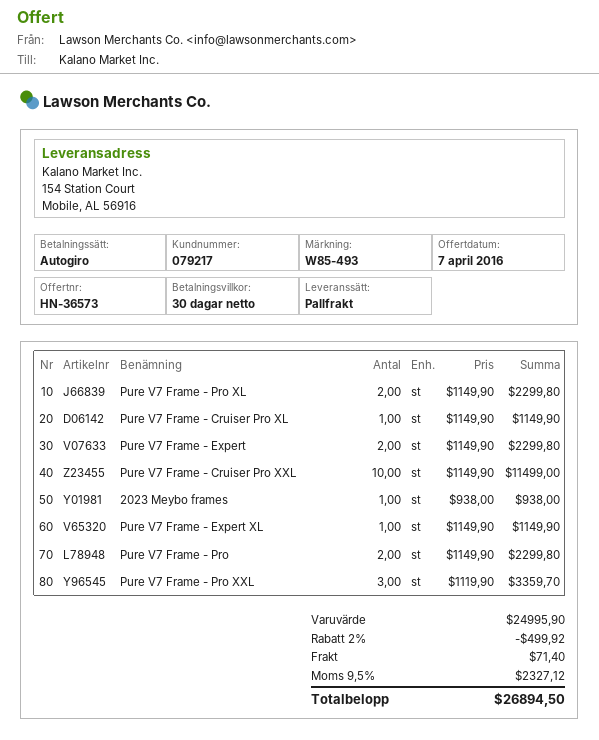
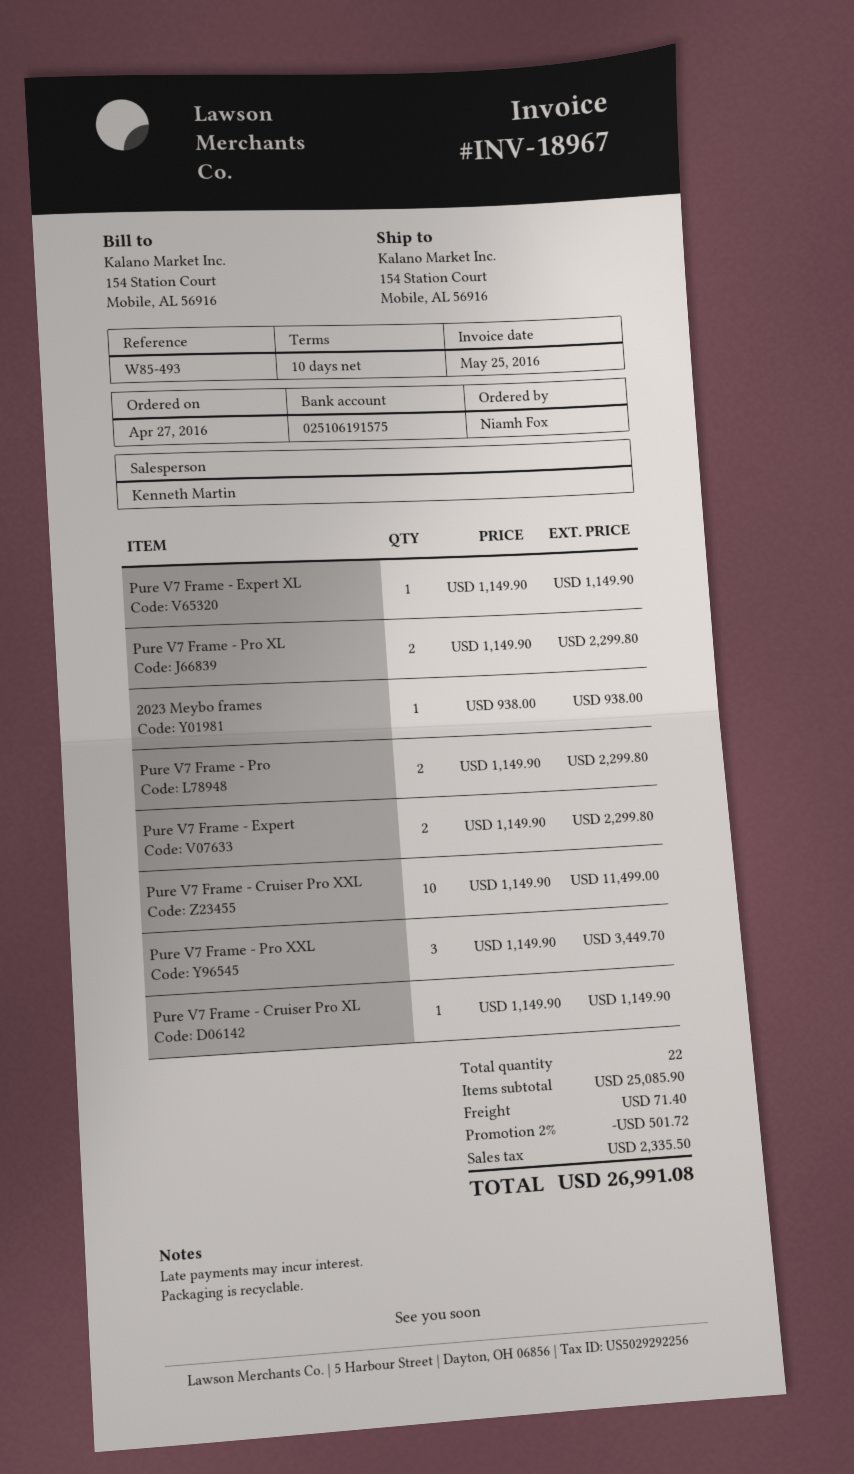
payment terms: 30 days -> 10 days
Pure V7 Frame - Pro XXL: 3 x 1119.90 = 3359.70 -> 3 x 1149.90 = 3449.70
subtotal: 24995.90 -> 25085.90
discount: 2% = 499.92 -> 2% = 501.72
tax: 2327.12 -> 2335.50
total: 26894.50 -> 26991.08

